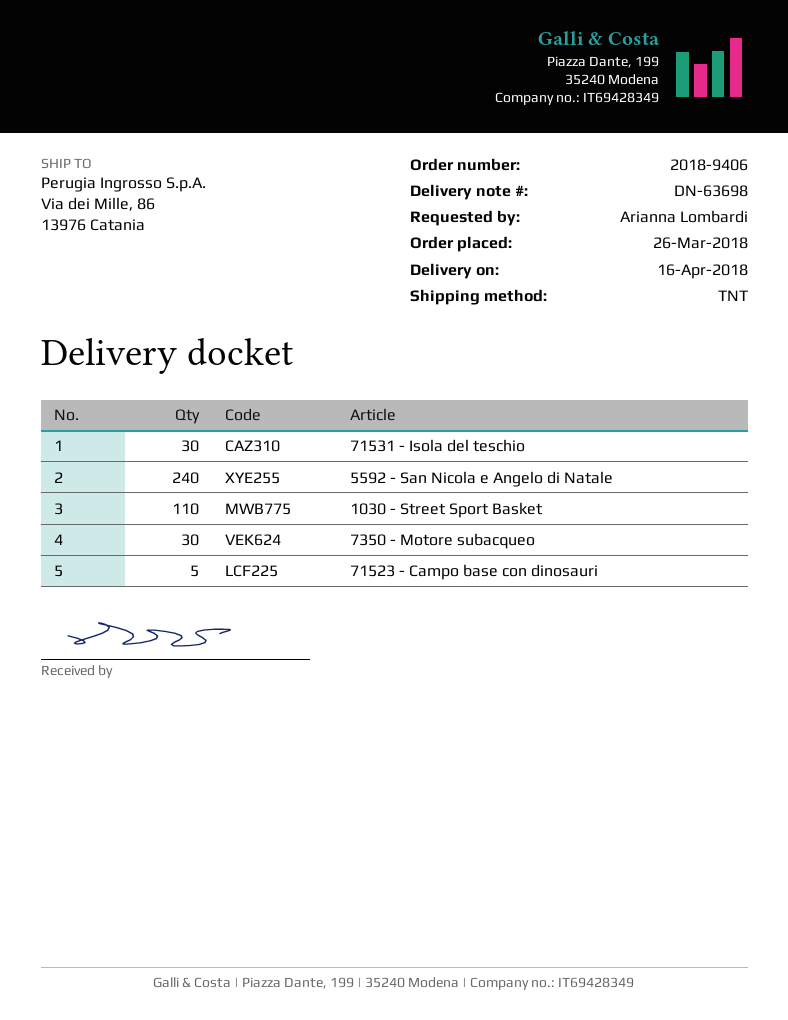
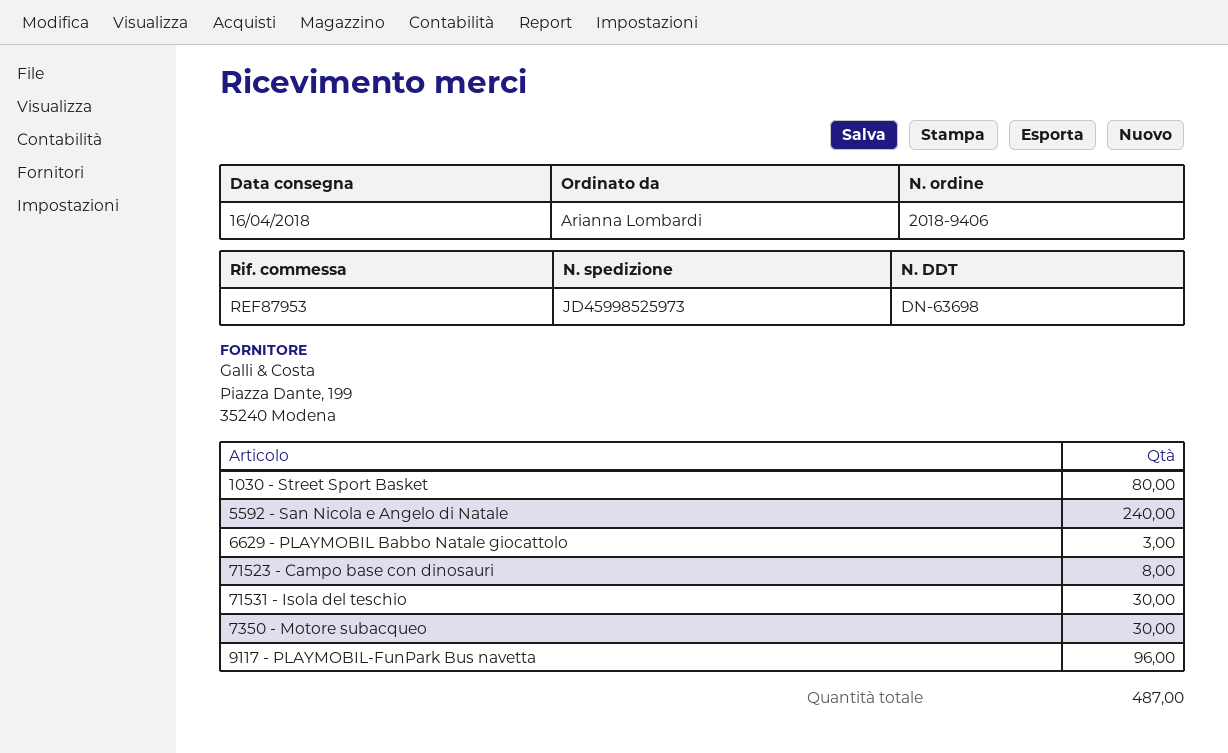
1030 - Street Sport Basket: 110 -> 80
71523 - Campo base con dinosauri: 5 -> 8
6629 - PLAYMOBIL Babbo Natale giocattolo: none -> 3
9117 - PLAYMOBIL-FunPark Bus navetta: none -> 96

